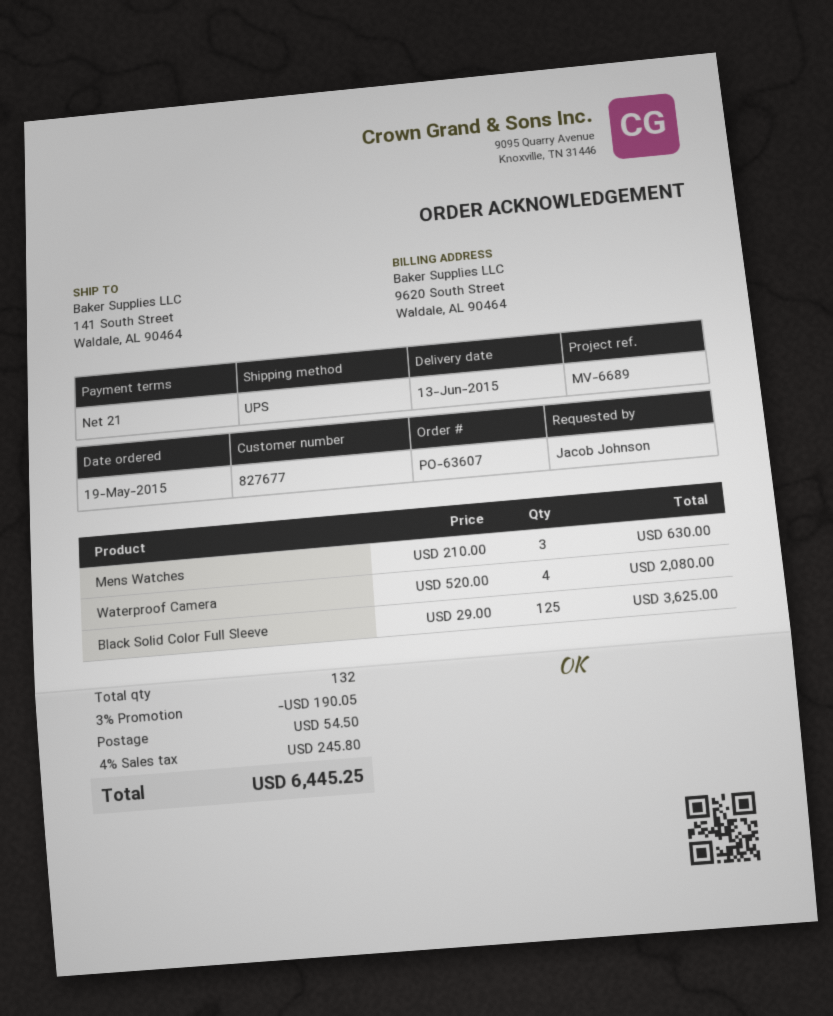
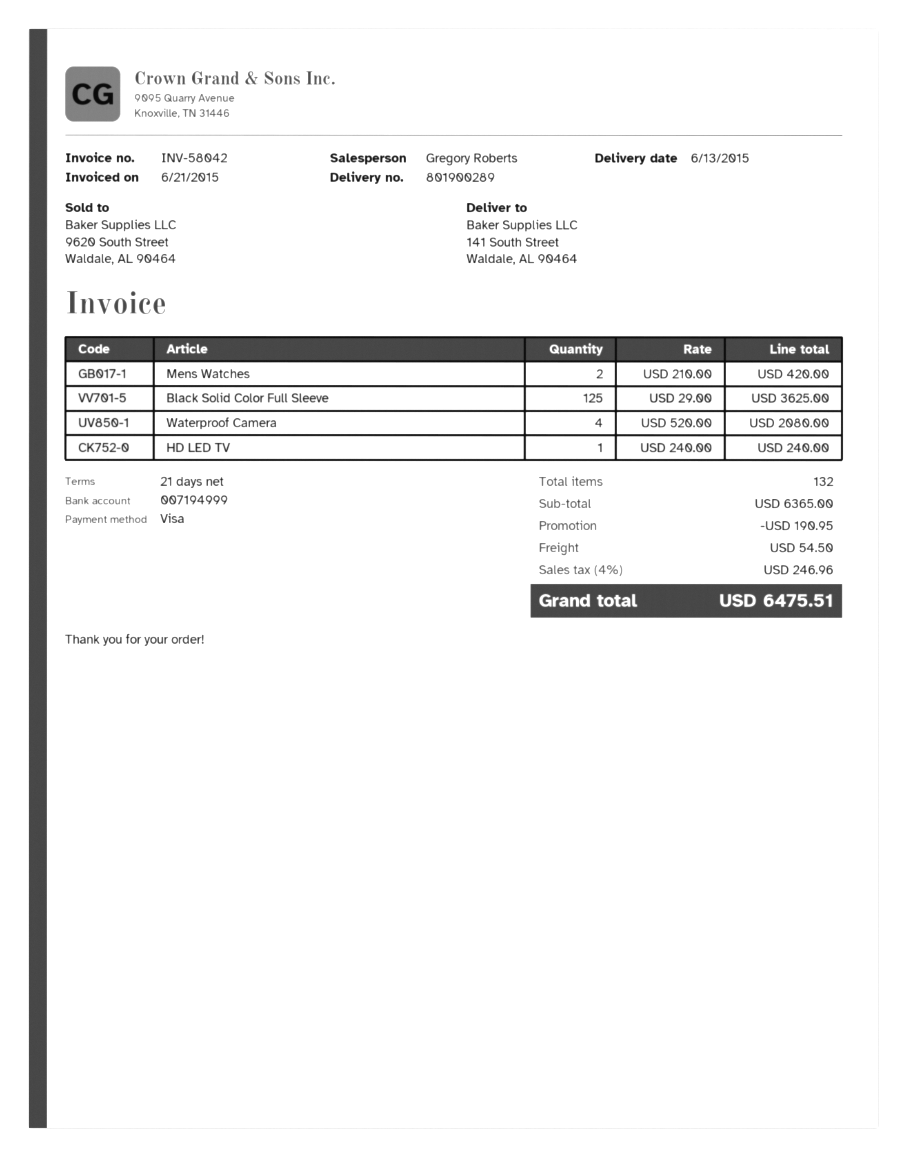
Mens Watches: 3 x 210.00 = 630.00 -> 2 x 210.00 = 420.00
HD LED TV: none -> 1 x 240.00 = 240.00
discount: 190.05 -> 190.95
tax: 4% = 245.80 -> 4% = 246.96
total: 6445.25 -> 6475.51

